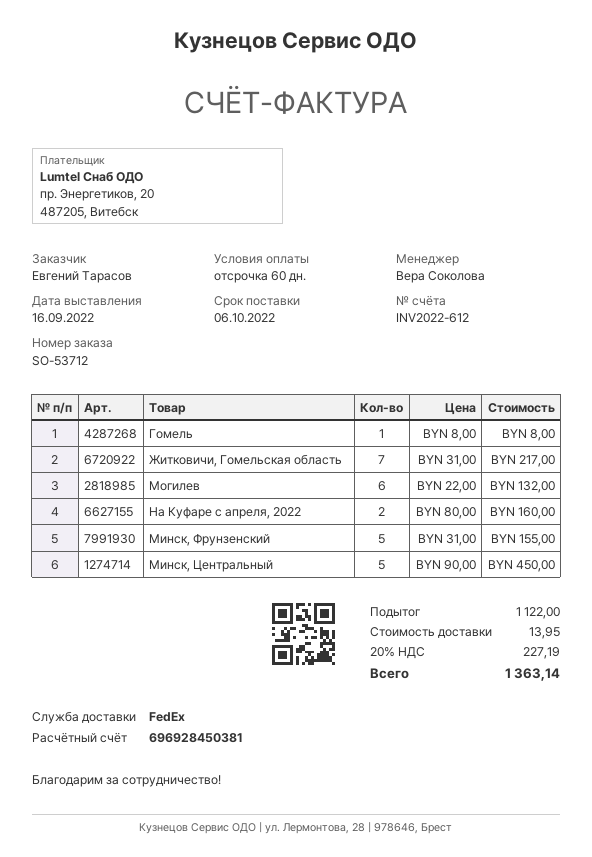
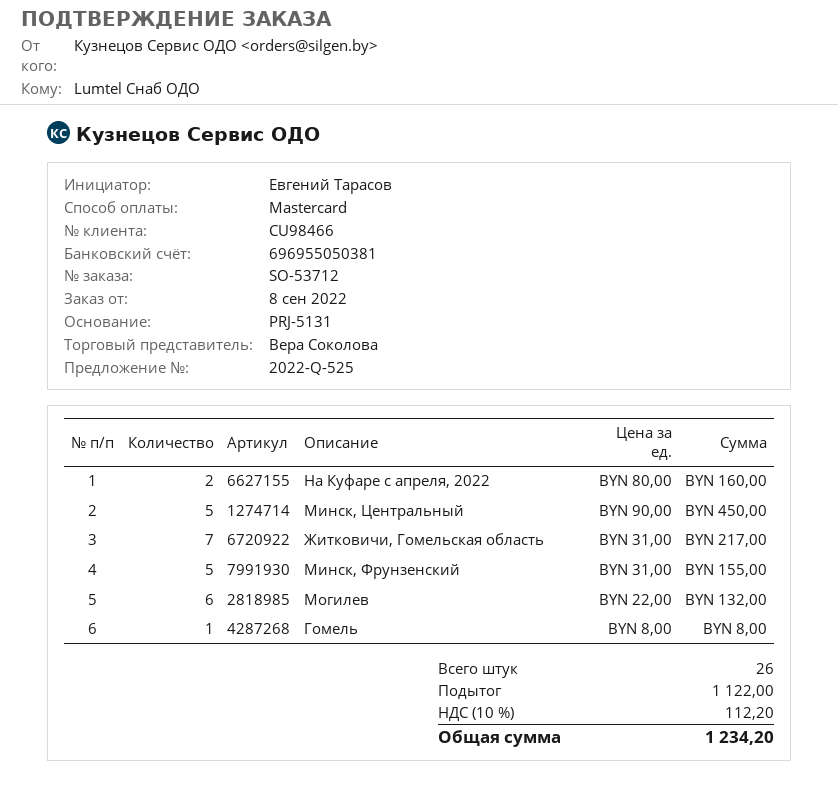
bank account: 696928450381 -> 696955050381
shipping: 13.95 -> none
tax: 20% = 227.19 -> 10% = 112.20
total: 1363.14 -> 1234.20

